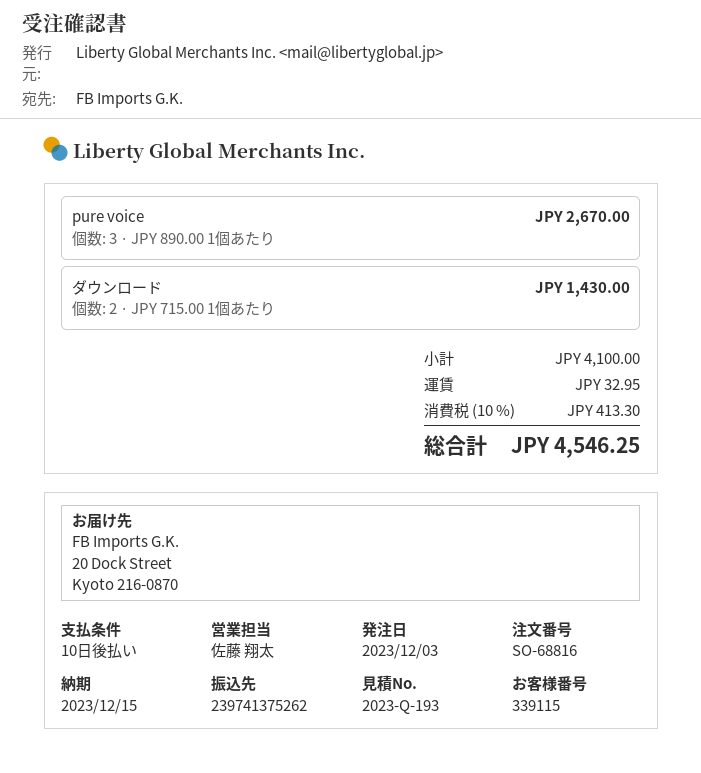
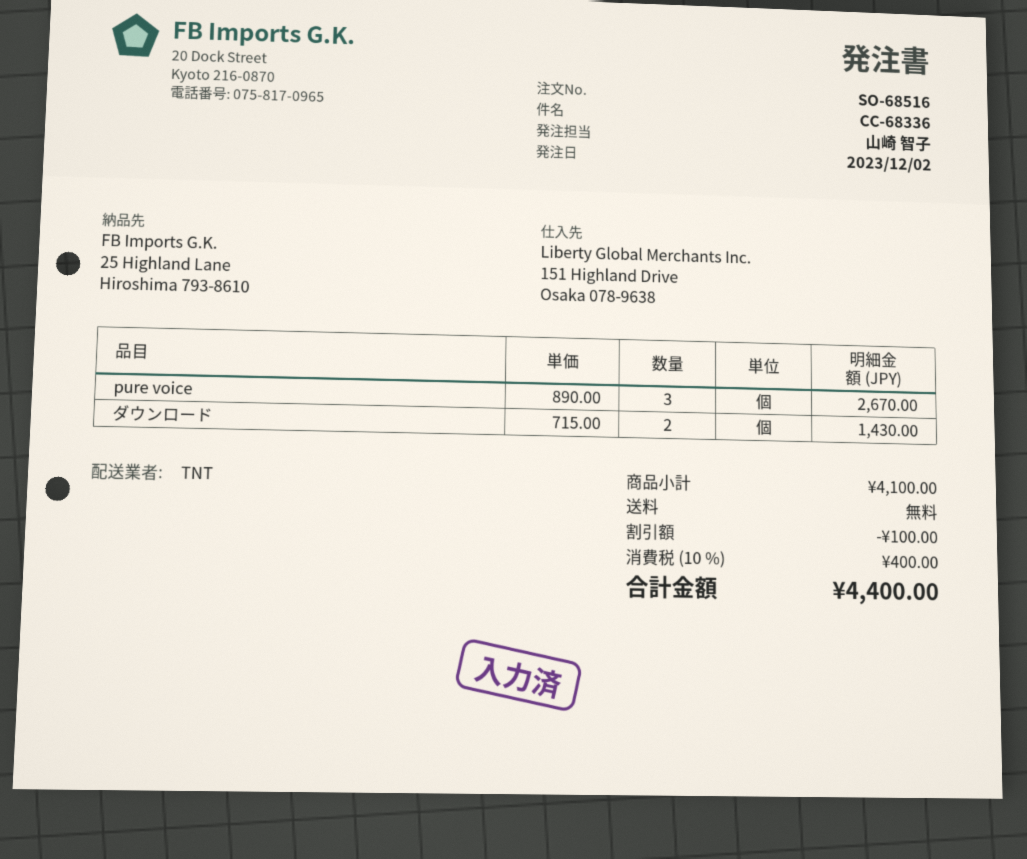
order number: SO-68816 -> SO-68516
order date: 2023-12-03 -> 2023-12-02
ship to: 20 Dock Street, Kyoto 216-0870 -> 25 Highland Lane, Hiroshima 793-8610
discount: none -> 100.00
shipping: 32.95 -> 0.00
tax: 10% = 413.30 -> 10% = 400.00
total: 4546.25 -> 4400.00

